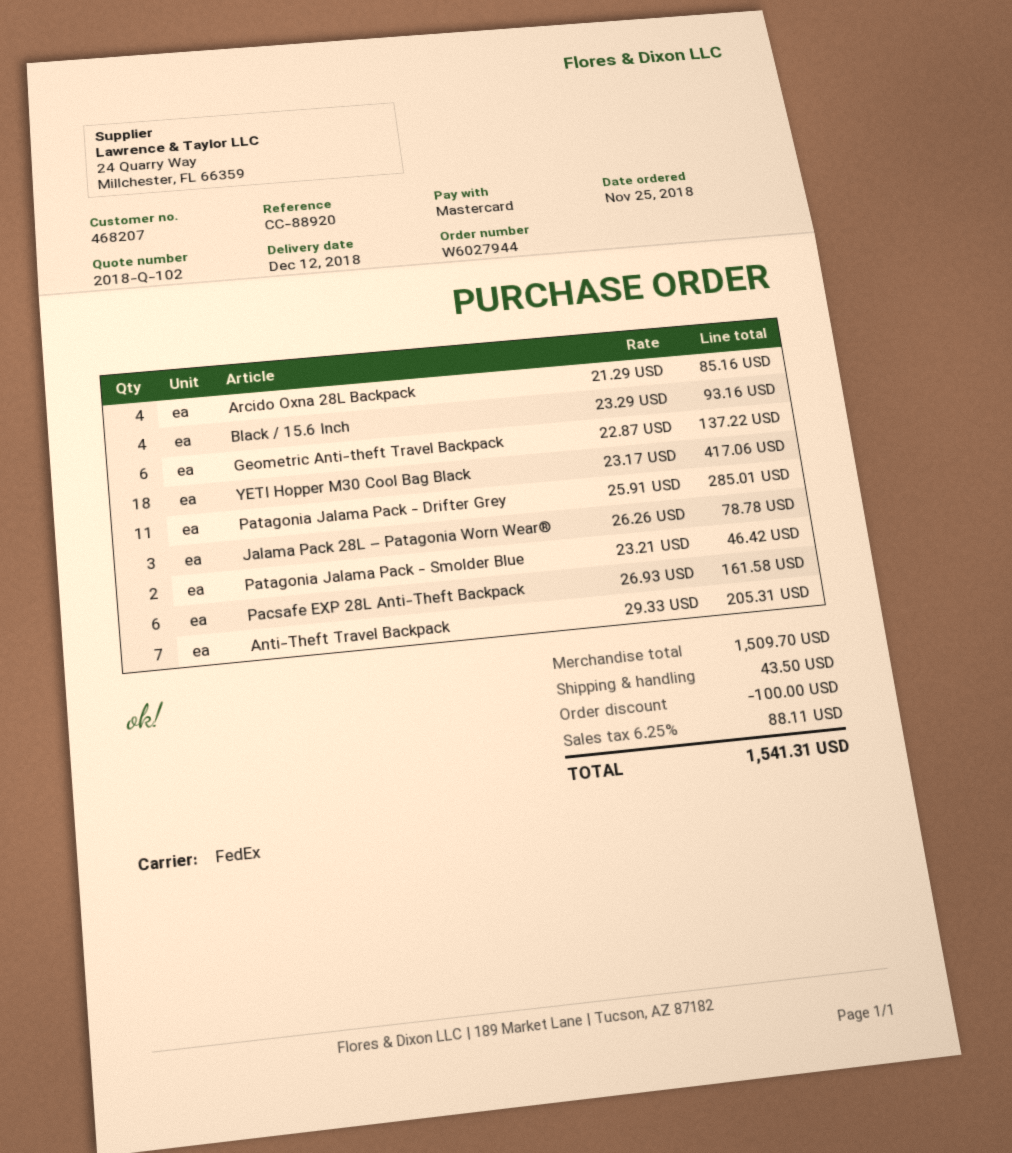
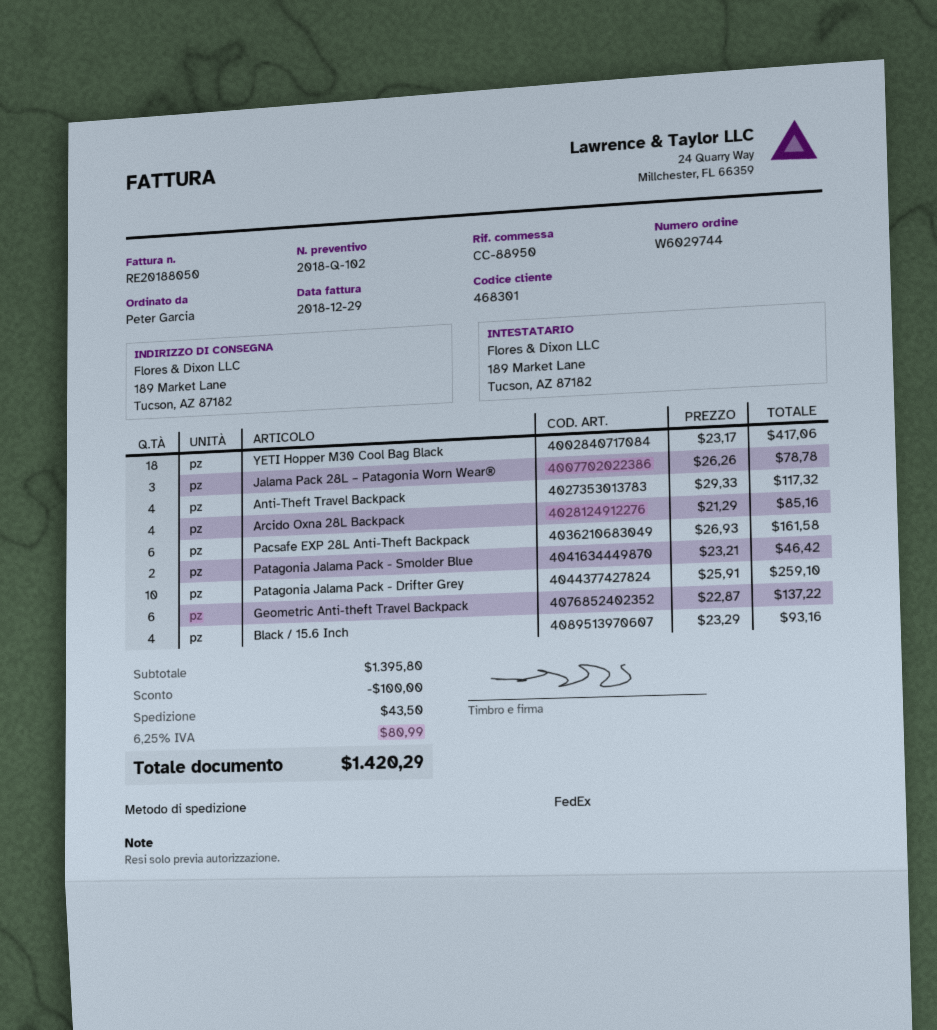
order number: W6027944 -> W6029744
customer number: 468207 -> 468301
reference: CC-88920 -> CC-88950
Patagonia Jalama Pack - Drifter Grey: 11 x 25.91 = 285.01 -> 10 x 25.91 = 259.10
Anti-Theft Travel Backpack: 7 x 29.33 = 205.31 -> 4 x 29.33 = 117.32
subtotal: 1509.70 -> 1395.80
tax: 6.25% = 88.11 -> 6.25% = 80.99
total: 1541.31 -> 1420.29

